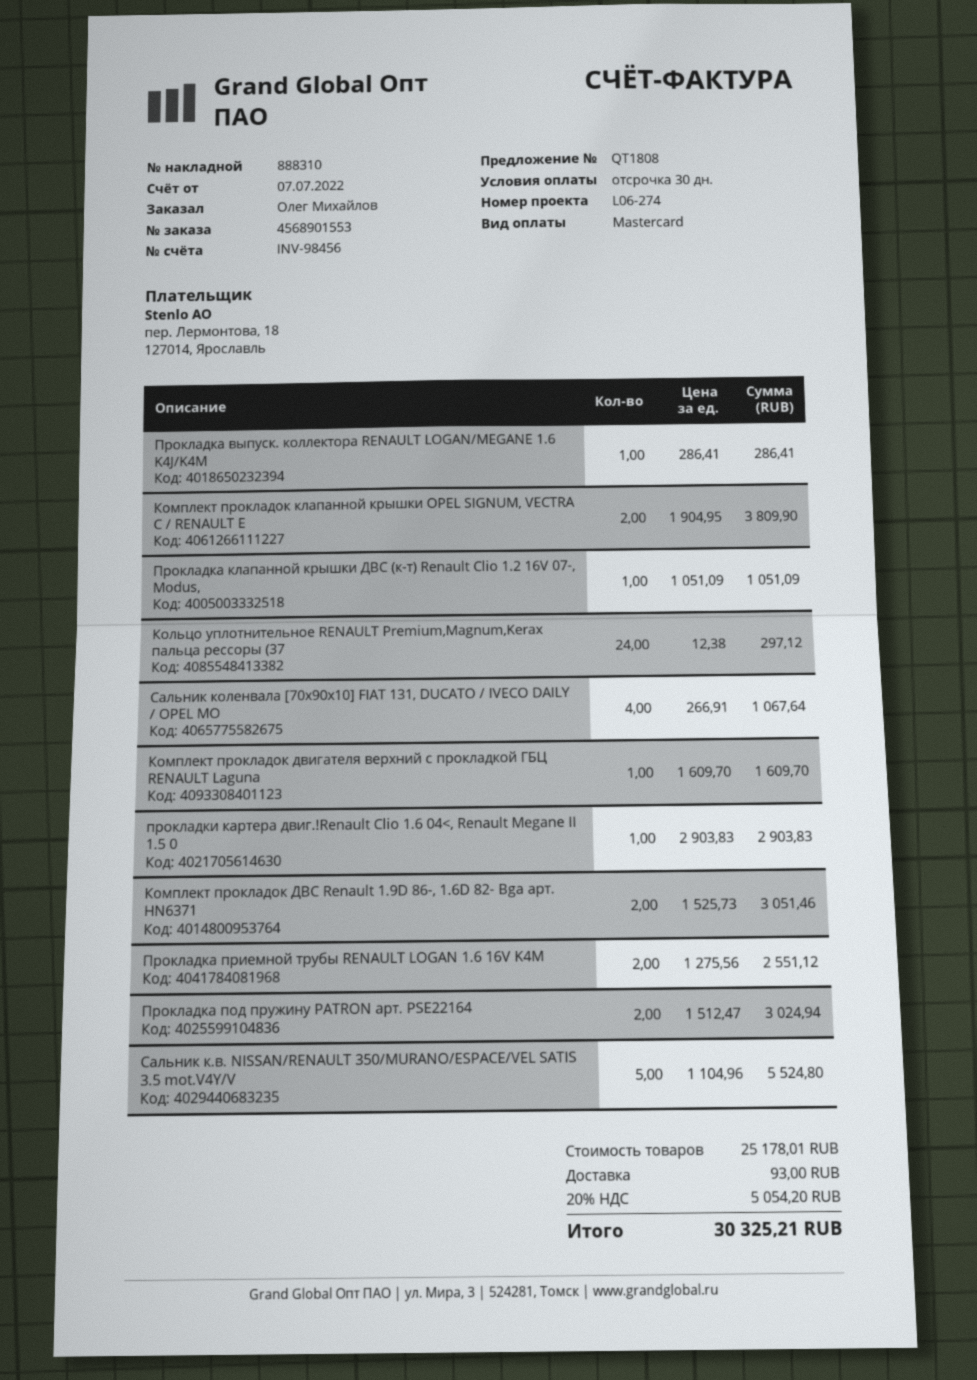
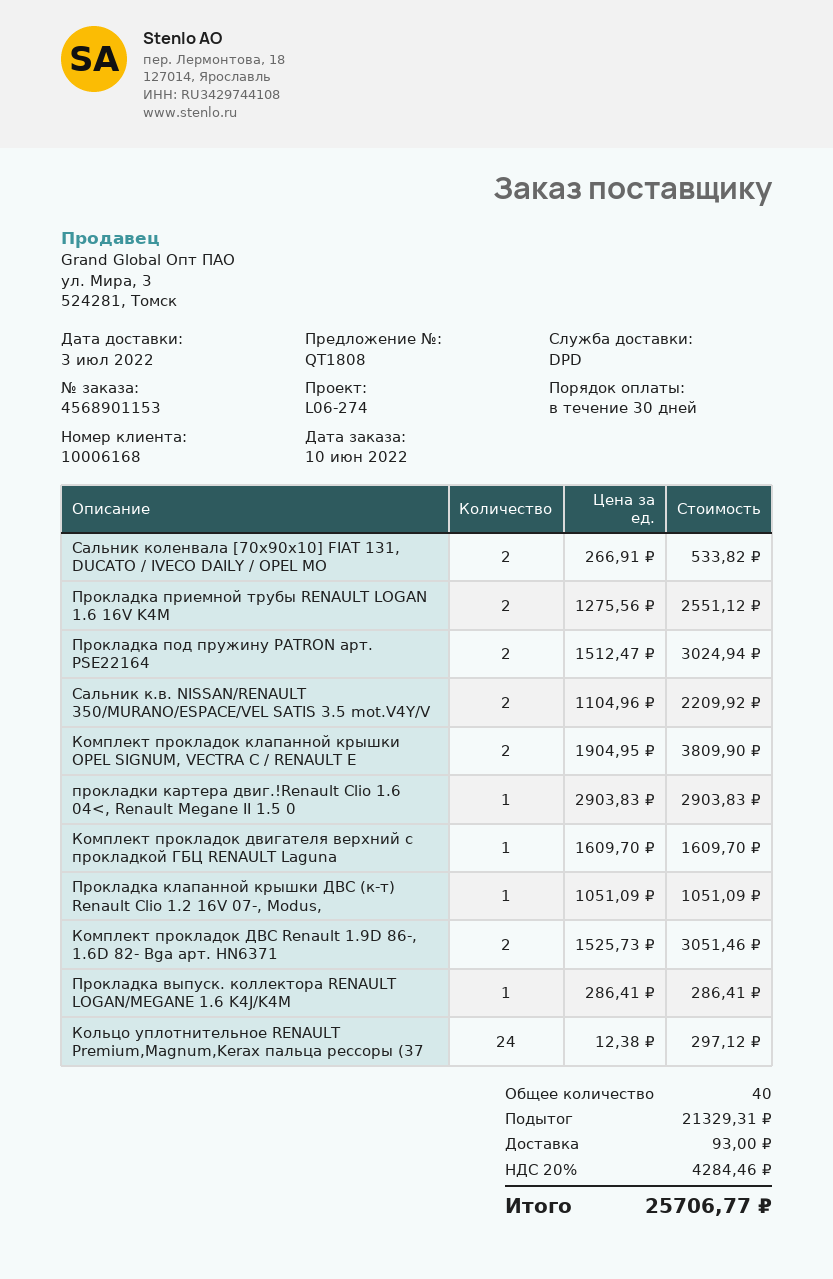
order number: 4568901553 -> 4568901153
Сальник коленвала [70x90x10] FIAT 131, DUCATO / IVECO DAILY / OPEL MO: 4 x 266.91 = 1067.64 -> 2 x 266.91 = 533.82
Сальник к.в. NISSAN/RENAULT 350/MURANO/ESPACE/VEL SATIS 3.5 mot.V4Y/V: 5 x 1104.96 = 5524.80 -> 2 x 1104.96 = 2209.92
subtotal: 25178.01 -> 21329.31
tax: 20% = 5054.20 -> 20% = 4284.46
total: 30325.21 -> 25706.77

